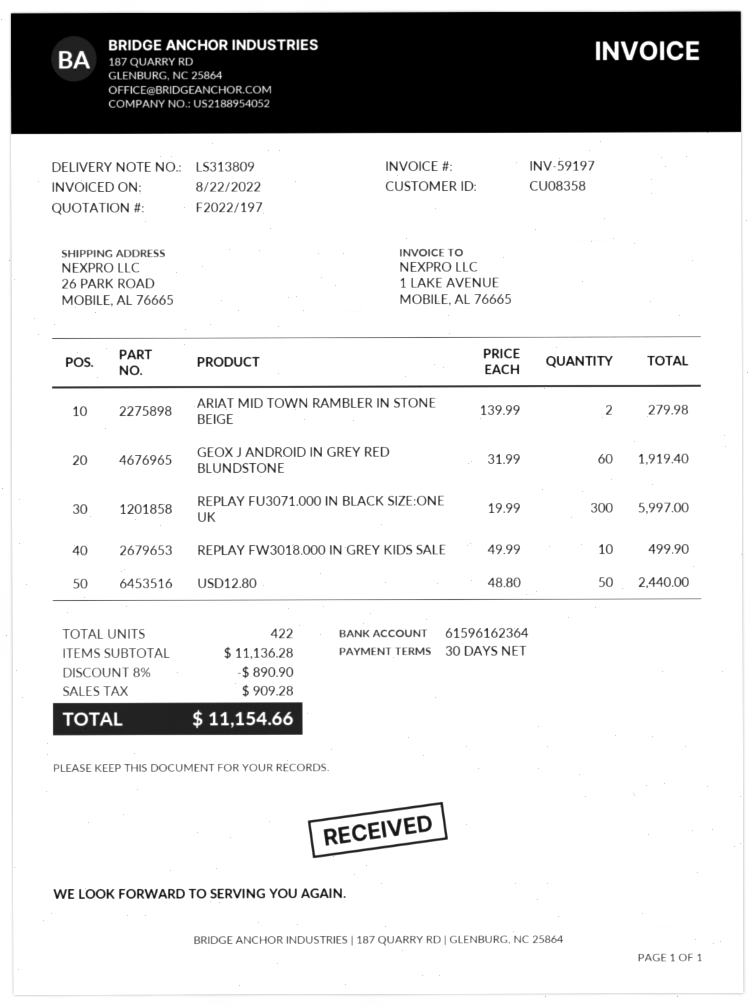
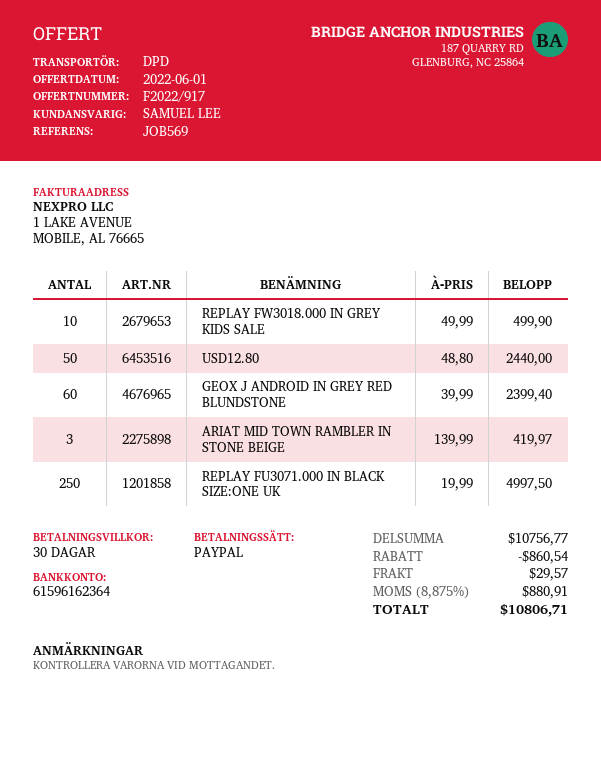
quote number: F2022/197 -> F2022/917
ARIAT MID TOWN RAMBLER IN STONE BEIGE: 2 x 139.99 = 279.98 -> 3 x 139.99 = 419.97
GEOX J ANDROID IN GREY RED BLUNDSTONE: 60 x 31.99 = 1919.40 -> 60 x 39.99 = 2399.40
REPLAY FU3071.000 IN BLACK SIZE:ONE UK: 300 x 19.99 = 5997.00 -> 250 x 19.99 = 4997.50
subtotal: 11136.28 -> 10756.77
discount: 890.90 -> 860.54
shipping: none -> 29.57
tax: 909.28 -> 880.91
total: 11154.66 -> 10806.71

